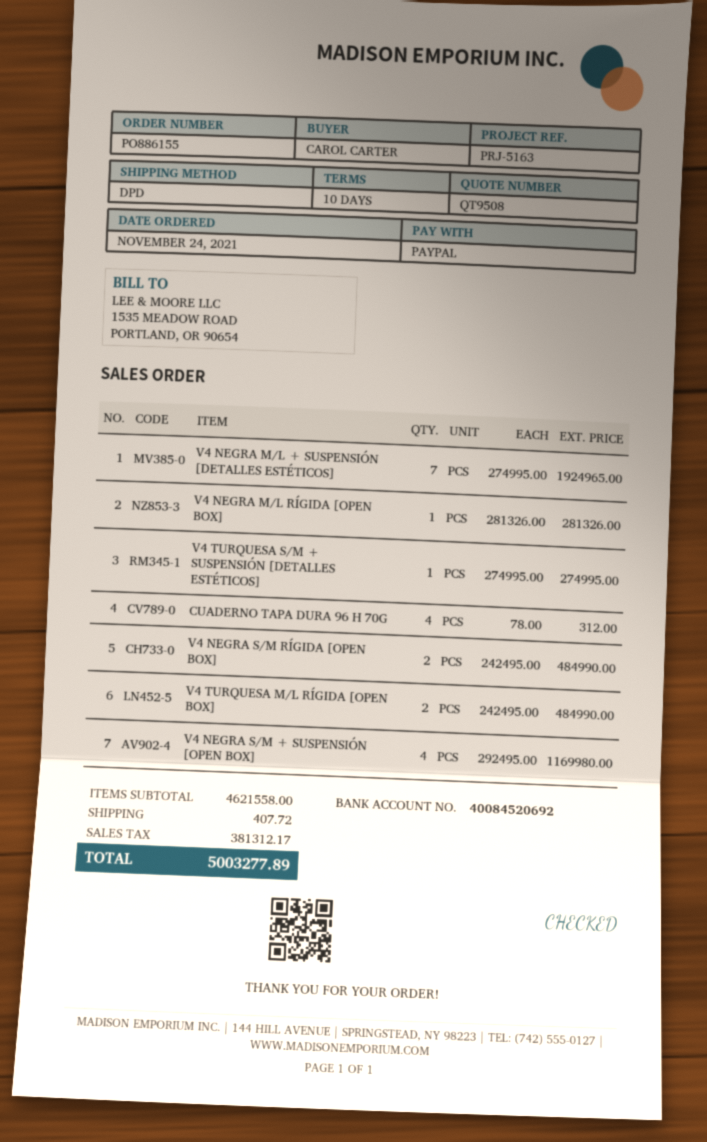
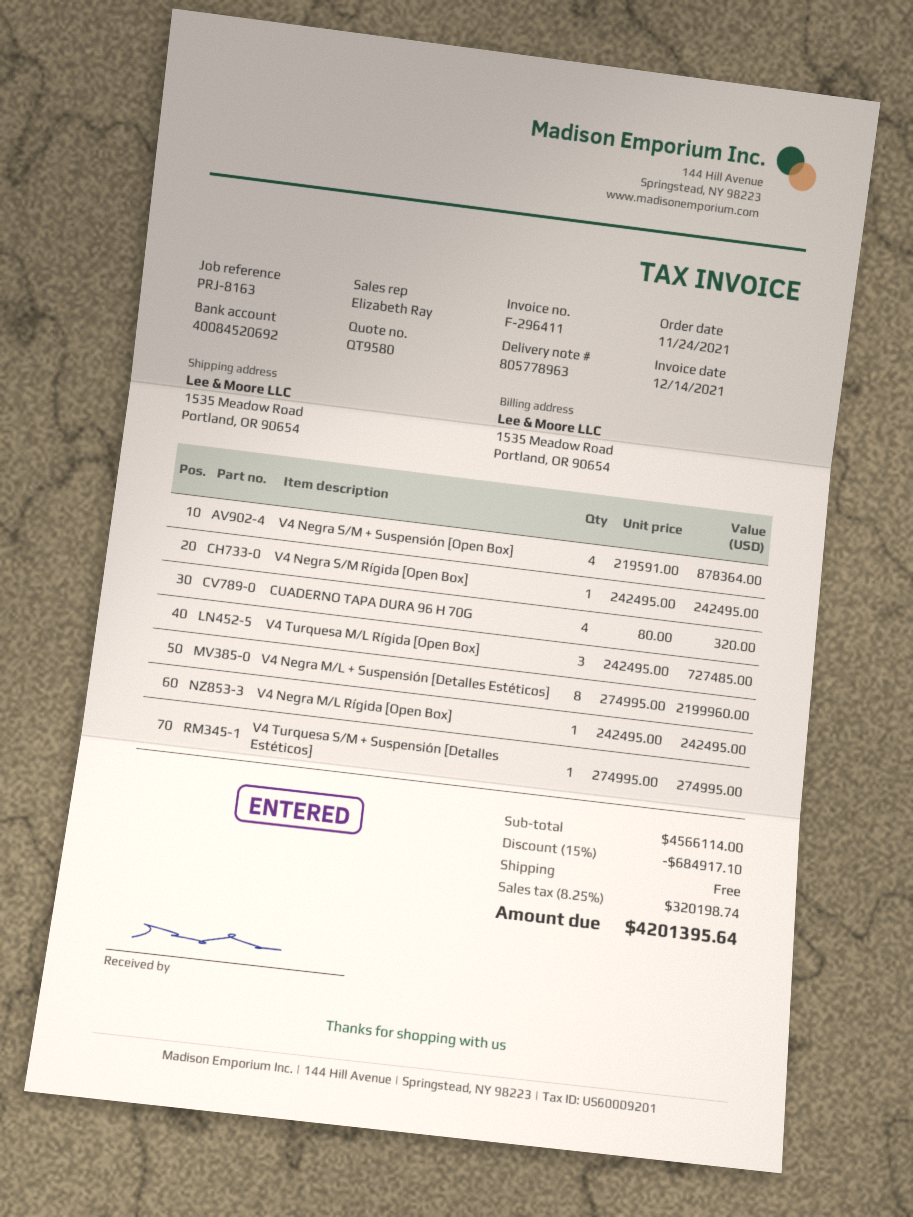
quote number: QT9508 -> QT9580
reference: PRJ-5163 -> PRJ-8163
V4 NEGRA M/L + SUSPENSIÓN [DETALLES ESTÉTICOS]: 7 x 274995.00 = 1924965.00 -> 8 x 274995.00 = 2199960.00
V4 NEGRA M/L RÍGIDA [OPEN BOX]: 1 x 281326.00 = 281326.00 -> 1 x 242495.00 = 242495.00
CUADERNO TAPA DURA 96 H 70G: 4 x 78.00 = 312.00 -> 4 x 80.00 = 320.00
V4 NEGRA S/M RÍGIDA [OPEN BOX]: 2 x 242495.00 = 484990.00 -> 1 x 242495.00 = 242495.00
V4 TURQUESA M/L RÍGIDA [OPEN BOX]: 2 x 242495.00 = 484990.00 -> 3 x 242495.00 = 727485.00
V4 NEGRA S/M + SUSPENSIÓN [OPEN BOX]: 4 x 292495.00 = 1169980.00 -> 4 x 219591.00 = 878364.00
subtotal: 4621558.00 -> 4566114.00
discount: none -> 15% = 684917.10
shipping: 407.72 -> 0.00
tax: 381312.17 -> 320198.74
total: 5003277.89 -> 4201395.64

